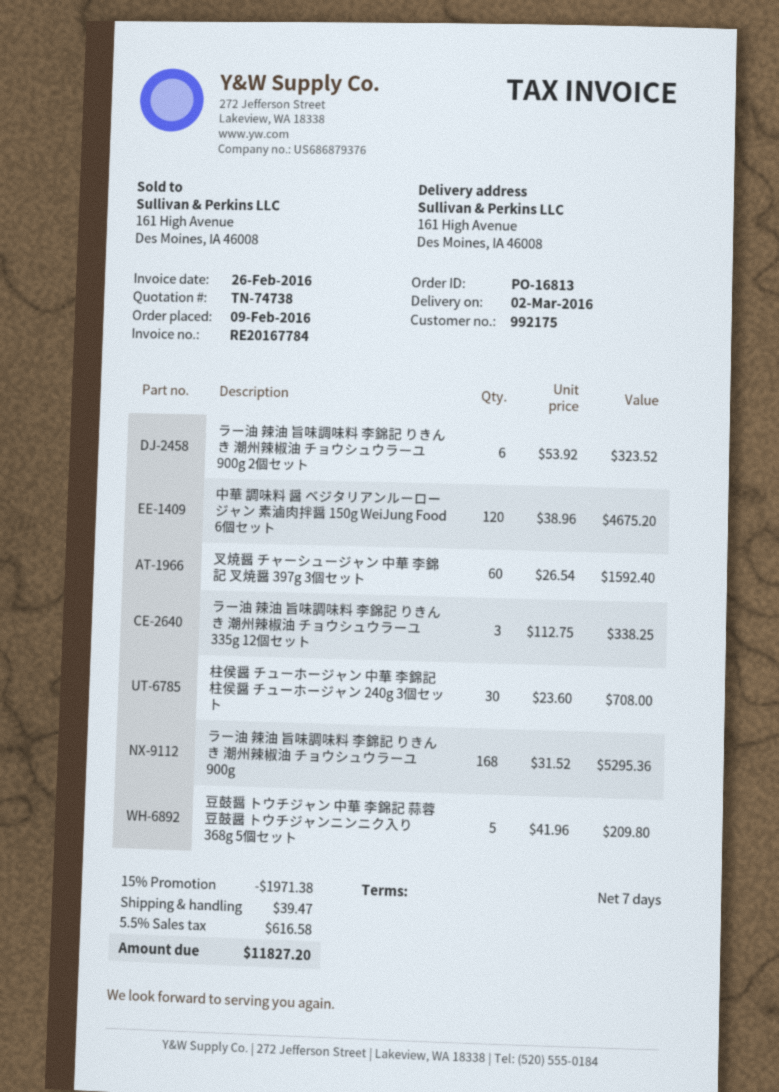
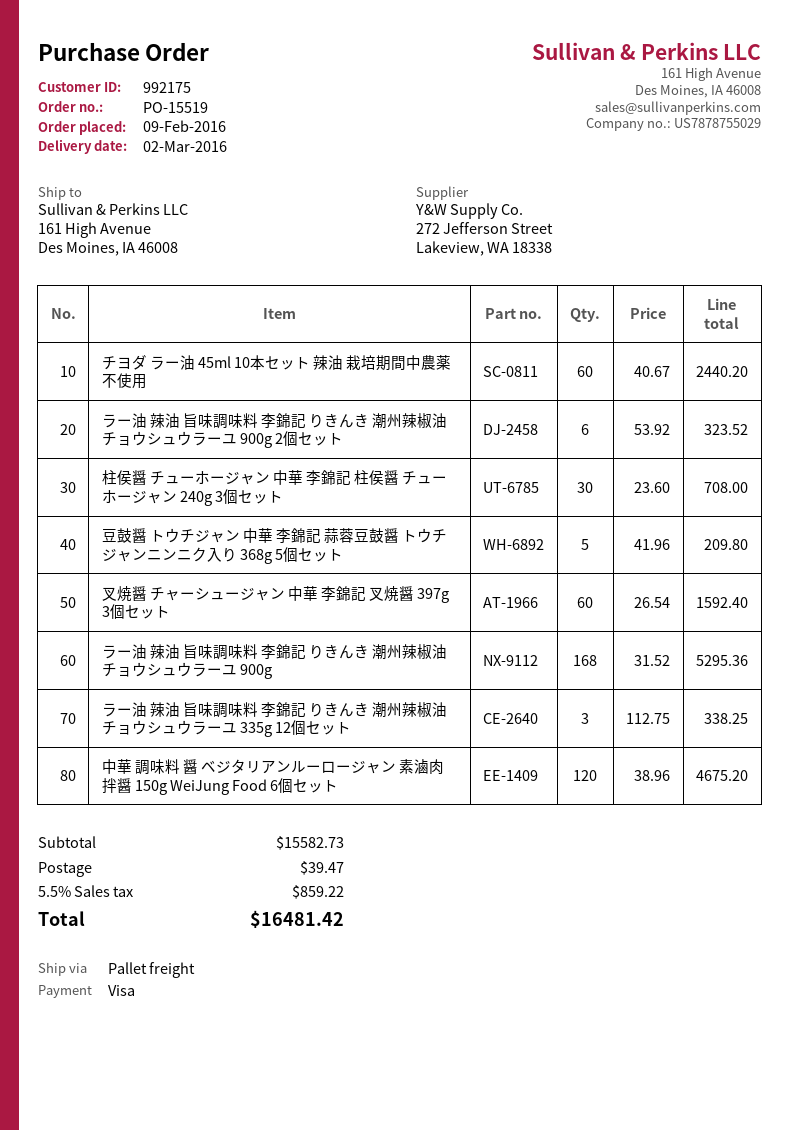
order number: PO-16813 -> PO-15519
チヨダ ラー油 45ml 10本セット 辣油 栽培期間中農薬不使用: none -> 60 x 40.67 = 2440.20
discount: 15% = 1971.38 -> none
tax: 5.5% = 616.58 -> 5.5% = 859.22
total: 11827.20 -> 16481.42

